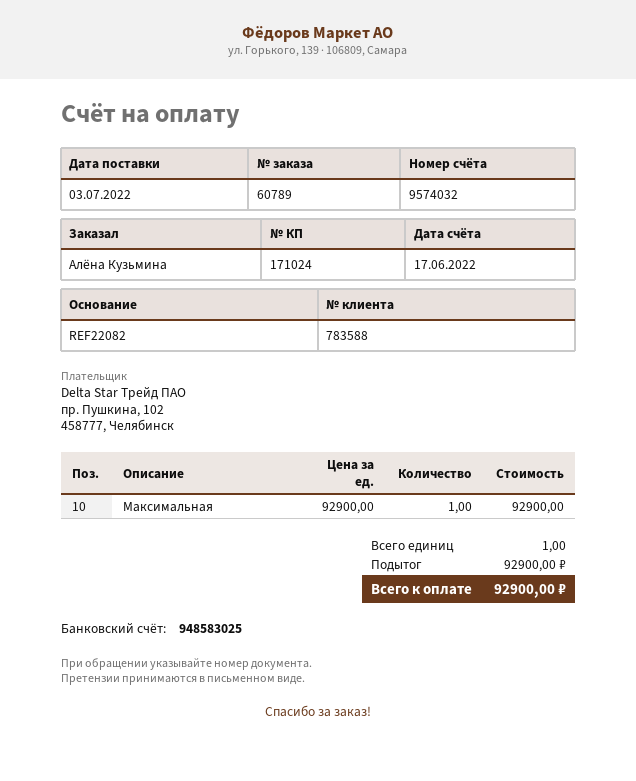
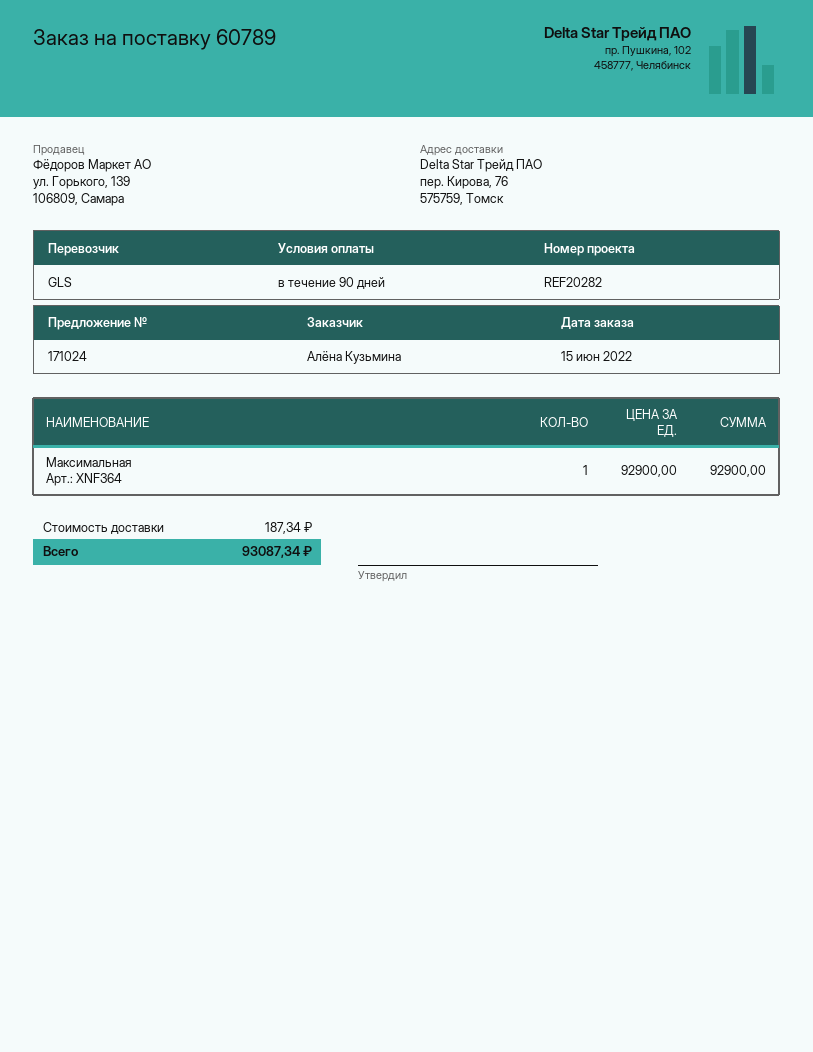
reference: REF22082 -> REF20282
shipping: none -> 187.34
total: 92900.00 -> 93087.34

